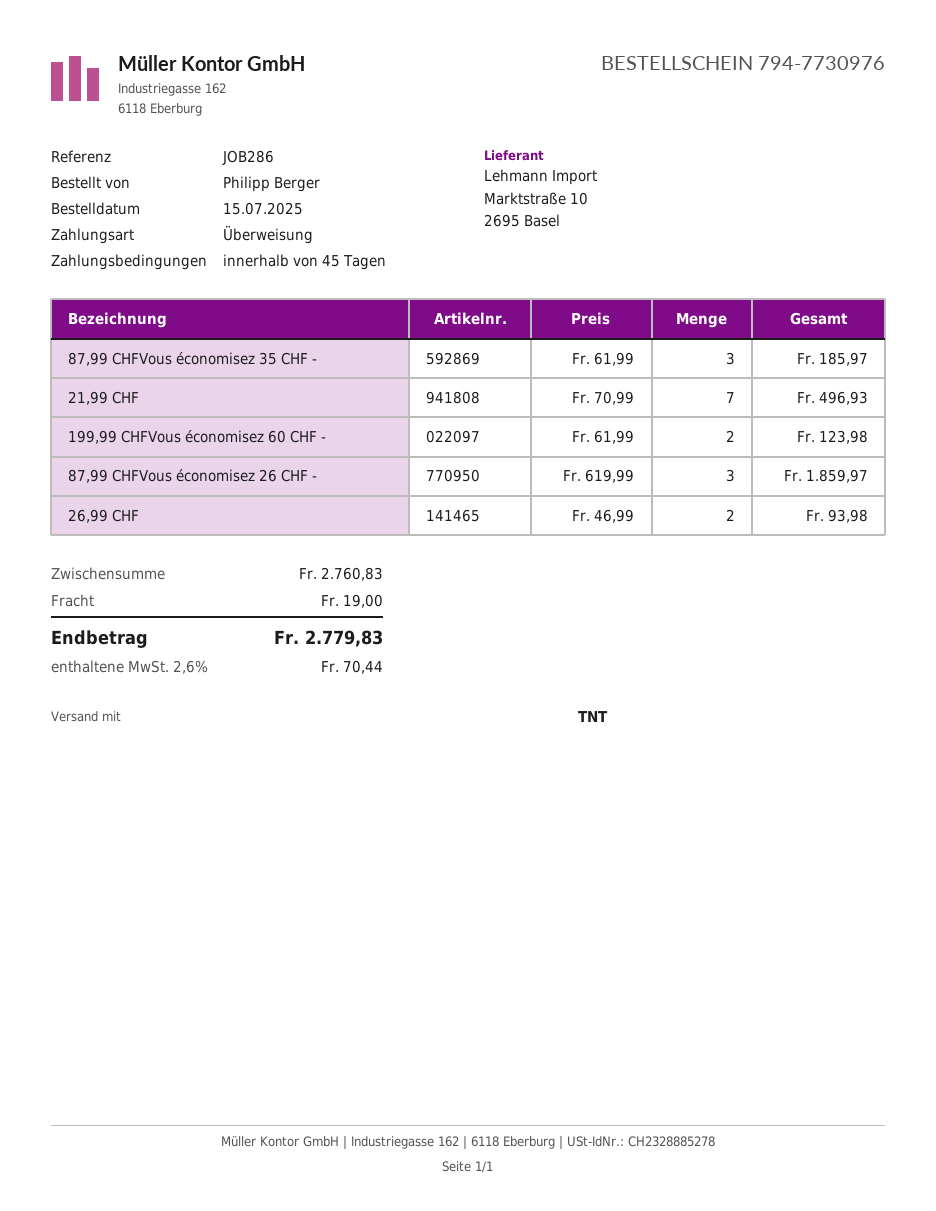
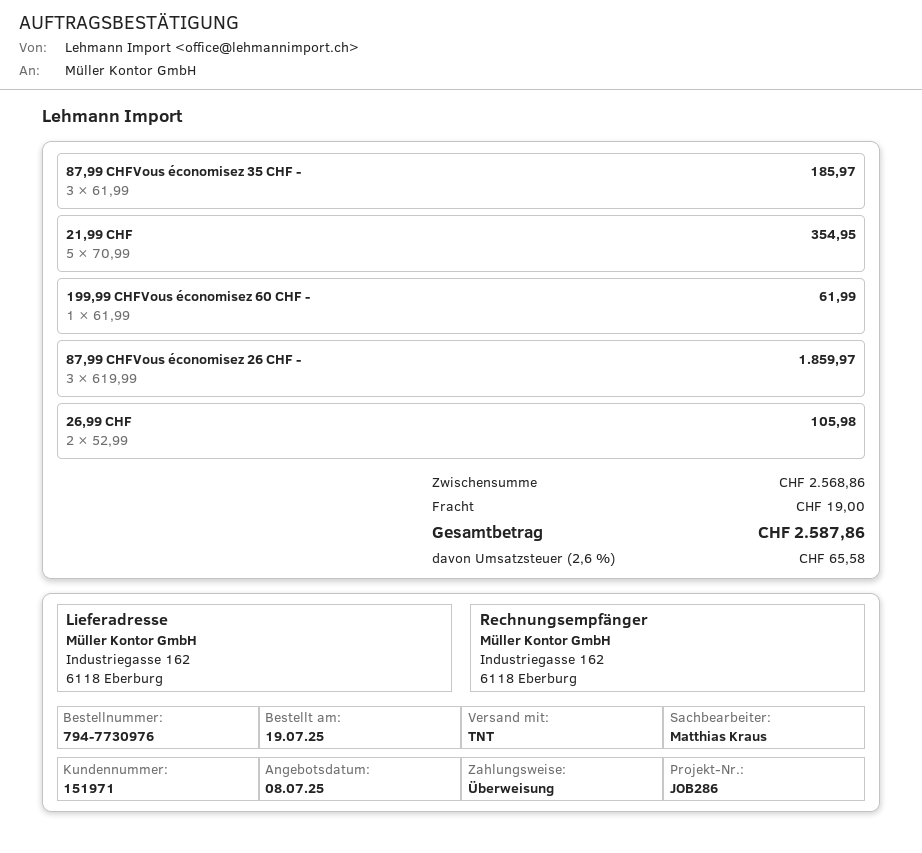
order date: 2025-07-15 -> 2025-07-19
21,99 CHF: 7 x 70.99 = 496.93 -> 5 x 70.99 = 354.95
199,99 CHFVous économisez 60 CHF -: 2 x 61.99 = 123.98 -> 1 x 61.99 = 61.99
26,99 CHF: 2 x 46.99 = 93.98 -> 2 x 52.99 = 105.98
subtotal: 2760.83 -> 2568.86
tax: 2.6% = 70.44 -> 2.6% = 65.58
total: 2779.83 -> 2587.86

